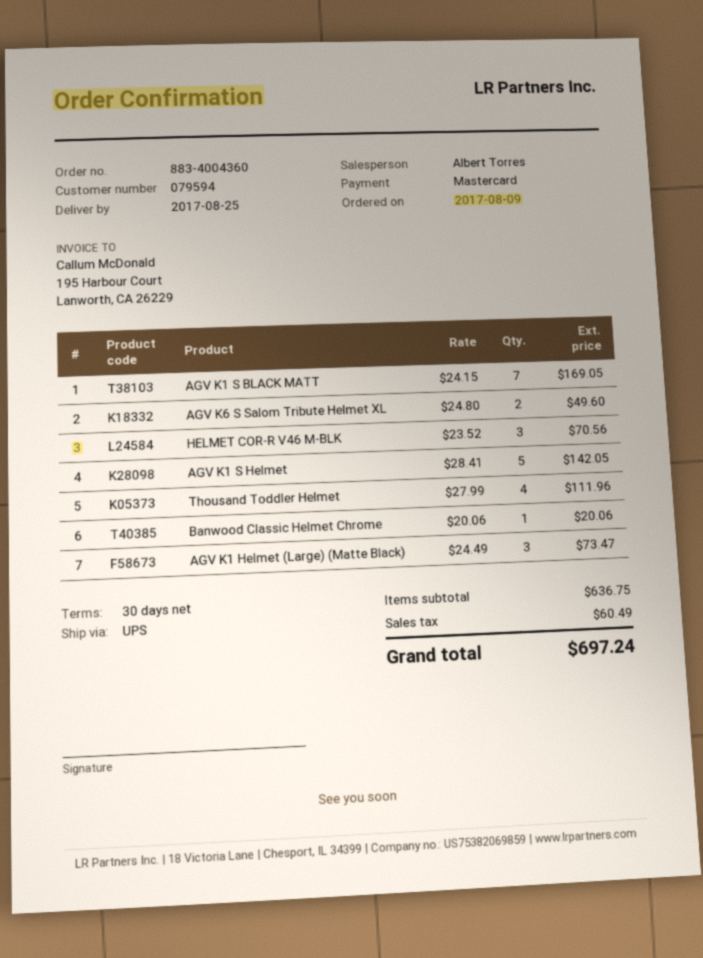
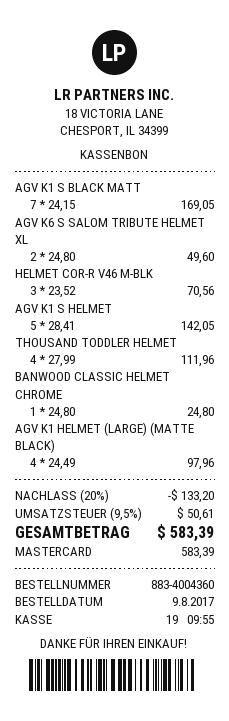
Banwood Classic Helmet Chrome: 1 x 20.06 = 20.06 -> 1 x 24.80 = 24.80
AGV K1 Helmet (Large) (Matte Black): 3 x 24.49 = 73.47 -> 4 x 24.49 = 97.96
discount: none -> 20% = 133.20
tax: 60.49 -> 50.61
total: 697.24 -> 583.39

